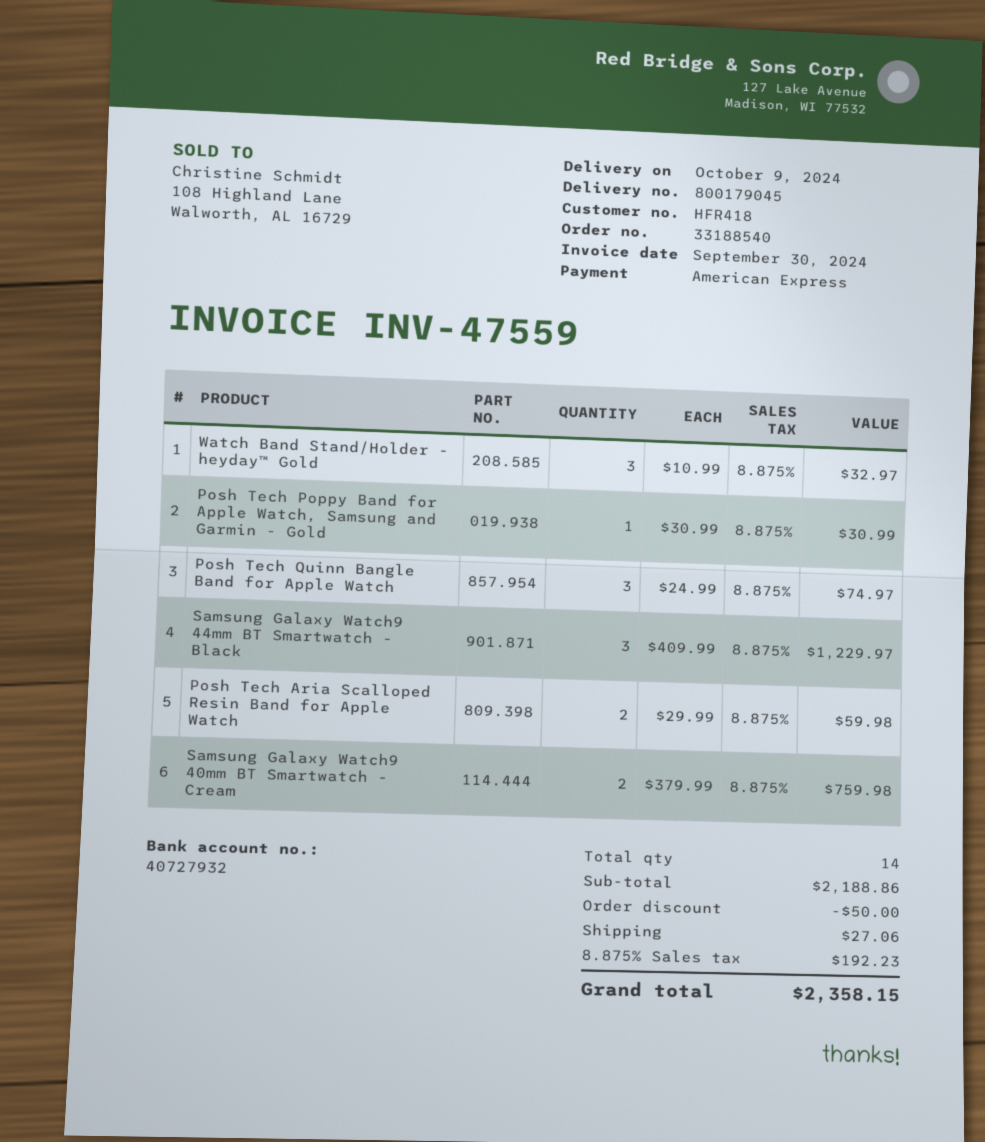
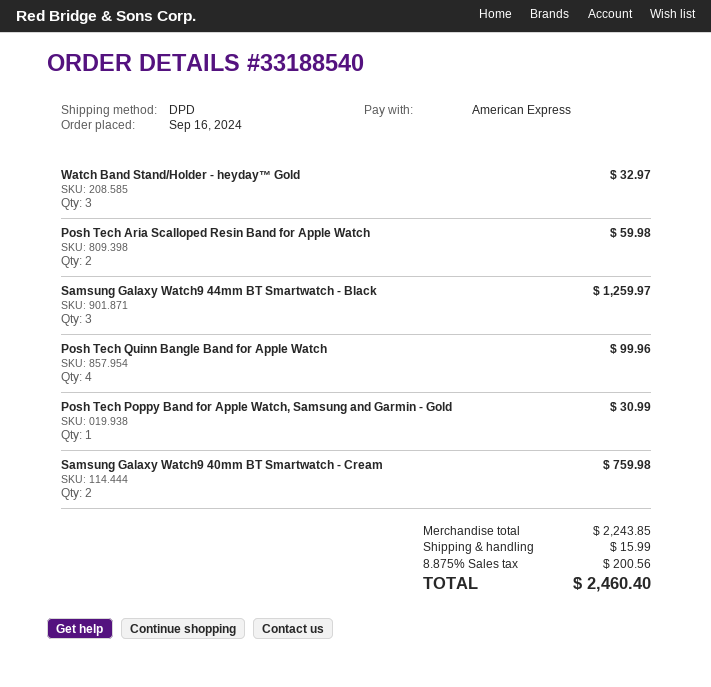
Posh Tech Quinn Bangle Band for Apple Watch: 3 for 74.97 -> 4 for 99.96
Samsung Galaxy Watch9 44mm BT Smartwatch - Black: 3 for 1229.97 -> 3 for 1259.97
subtotal: 2188.86 -> 2243.85
discount: 50.00 -> none
shipping: 27.06 -> 15.99
tax: 8.875% = 192.23 -> 8.875% = 200.56
total: 2358.15 -> 2460.40

